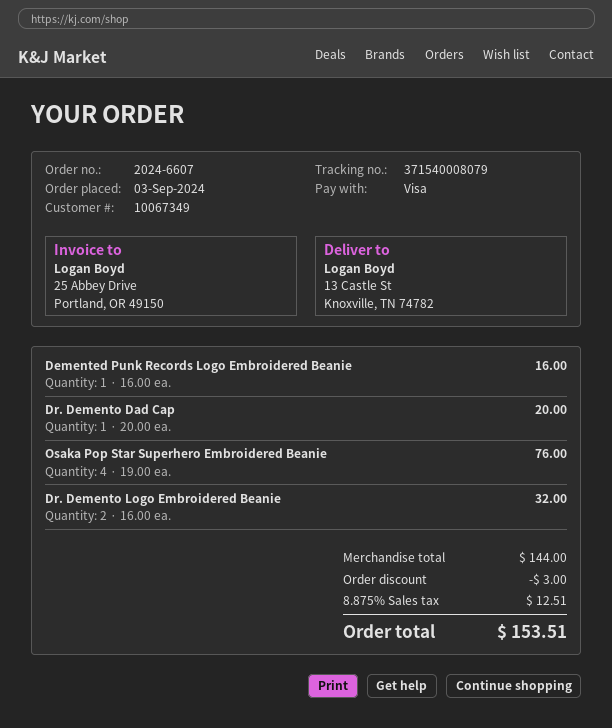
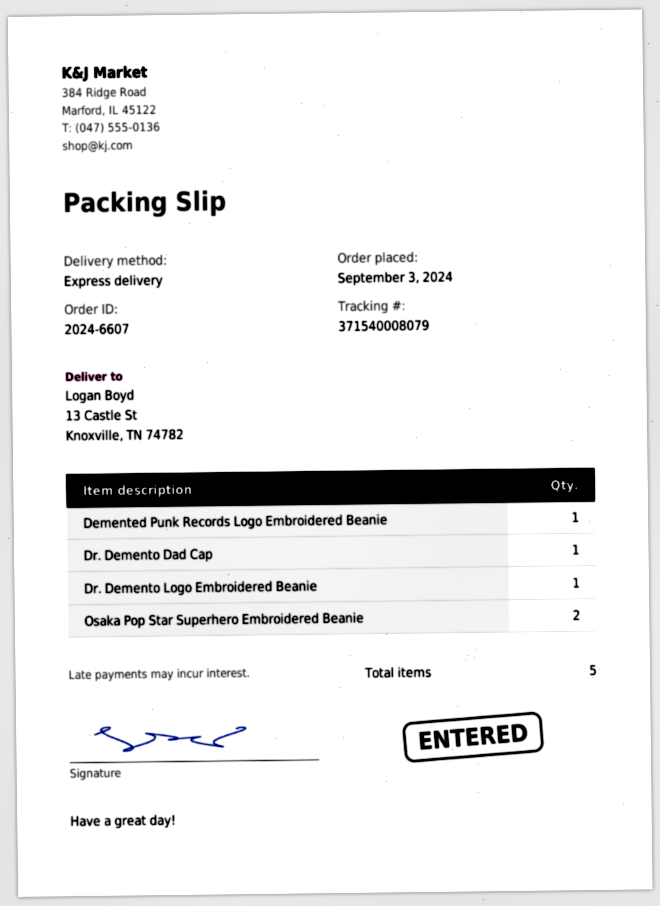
Osaka Pop Star Superhero Embroidered Beanie: 4 -> 2
Dr. Demento Logo Embroidered Beanie: 2 -> 1

